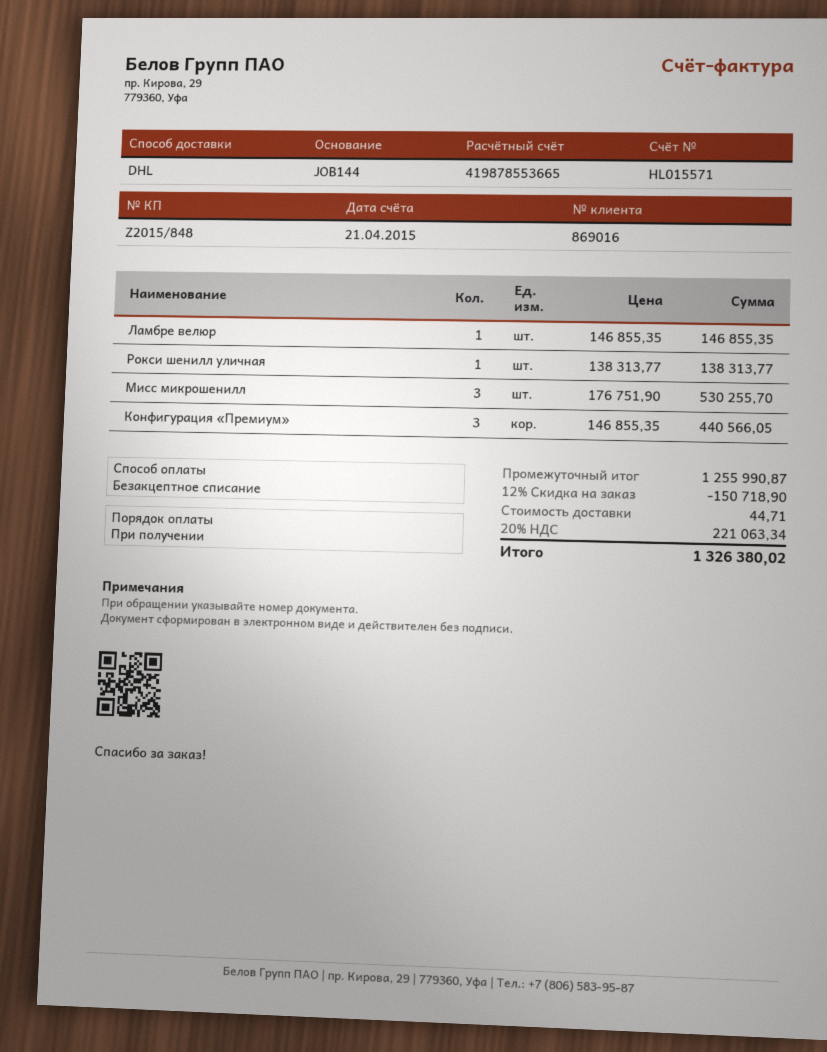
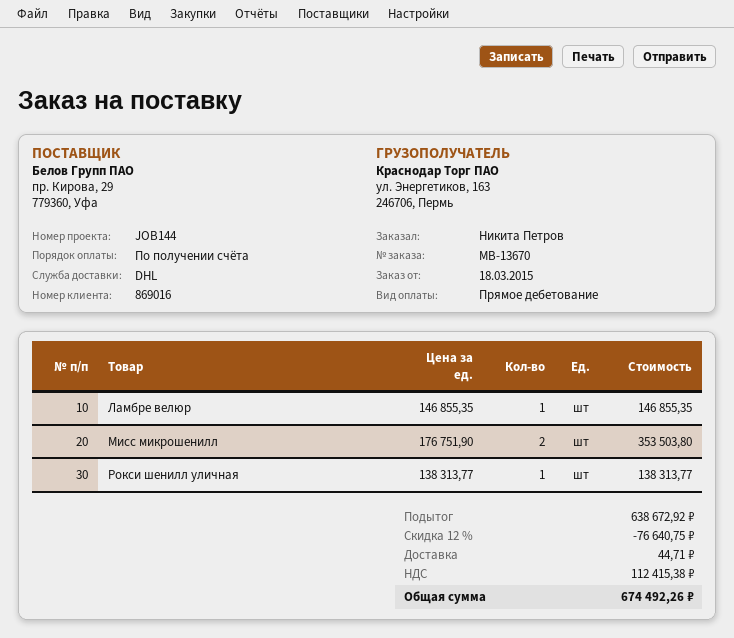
Мисс микрошенилл: 3 x 176751.90 = 530255.70 -> 2 x 176751.90 = 353503.80
Конфигурация «Премиум»: 3 x 146855.35 = 440566.05 -> none
subtotal: 1255990.87 -> 638672.92
discount: 12% = 150718.90 -> 12% = 76640.75
tax: 221063.34 -> 112415.38
total: 1326380.02 -> 674492.26

